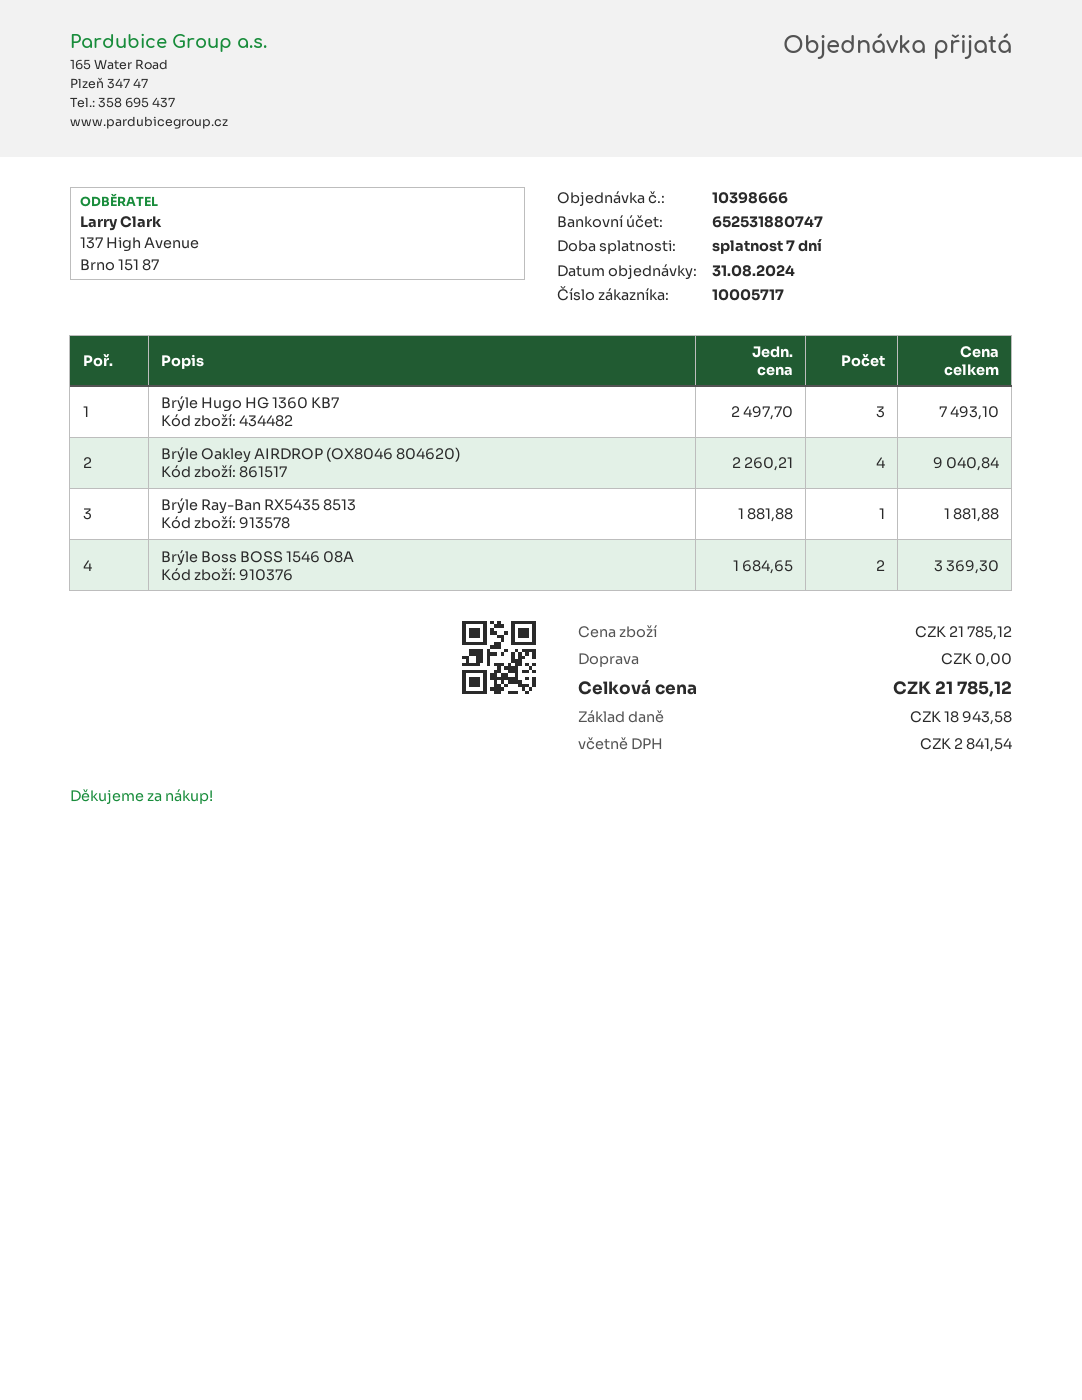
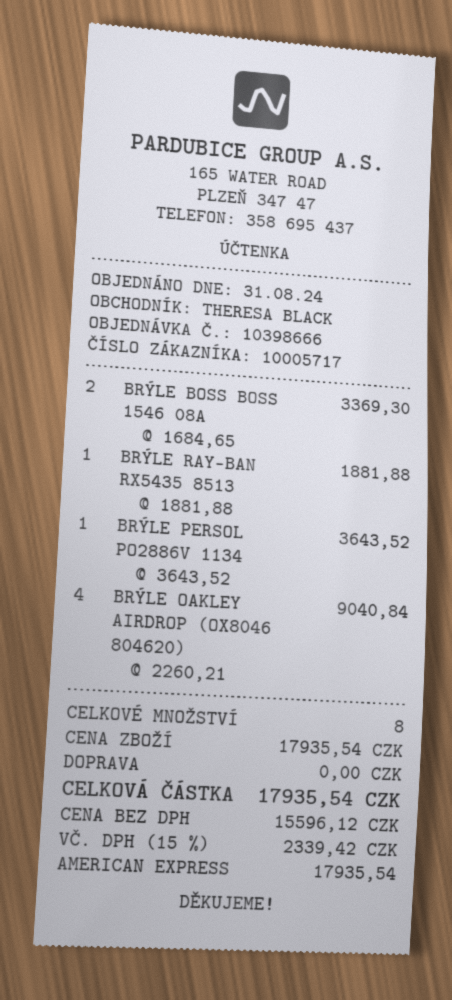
Brýle Hugo HG 1360 KB7: 3 x 2497.70 = 7493.10 -> none
BRÝLE PERSOL PO2886V 1134: none -> 1 x 3643.52 = 3643.52
subtotal: 21785.12 -> 17935.54
net: 18943.58 -> 15596.12
tax: 2841.54 -> 2339.42
total: 21785.12 -> 17935.54

